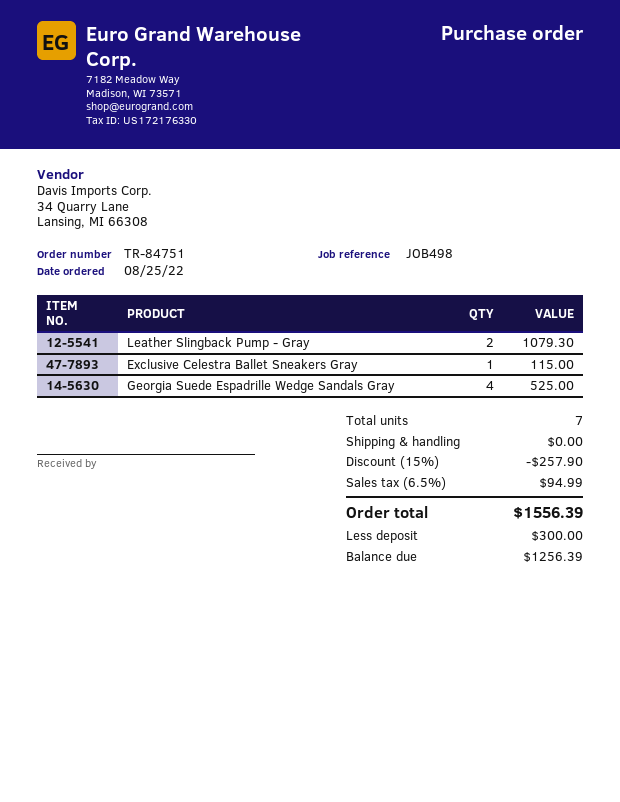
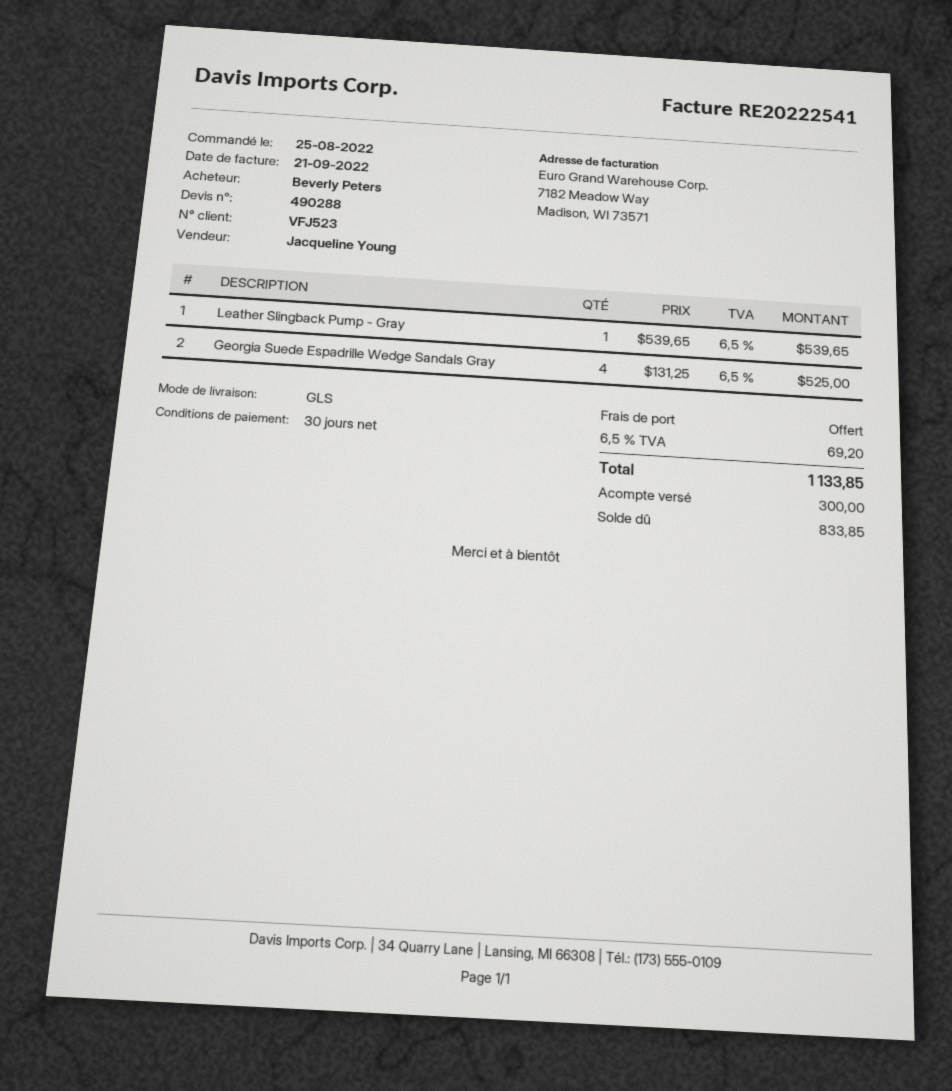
Leather Slingback Pump - Gray: 2 for 1079.30 -> 1 for 539.65
Exclusive Celestra Ballet Sneakers Gray: 1 for 115.00 -> none
discount: 15% = 257.90 -> none
tax: 6.5% = 94.99 -> 6.5% = 69.20
total: 1556.39 -> 1133.85
balance: 1256.39 -> 833.85

